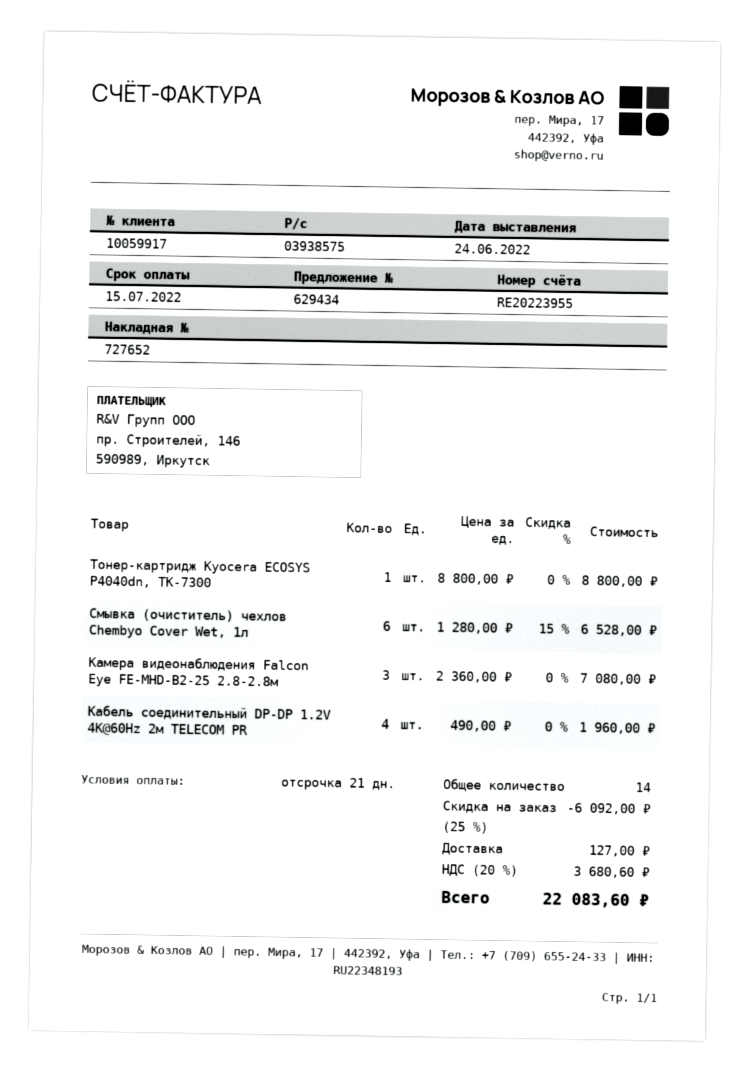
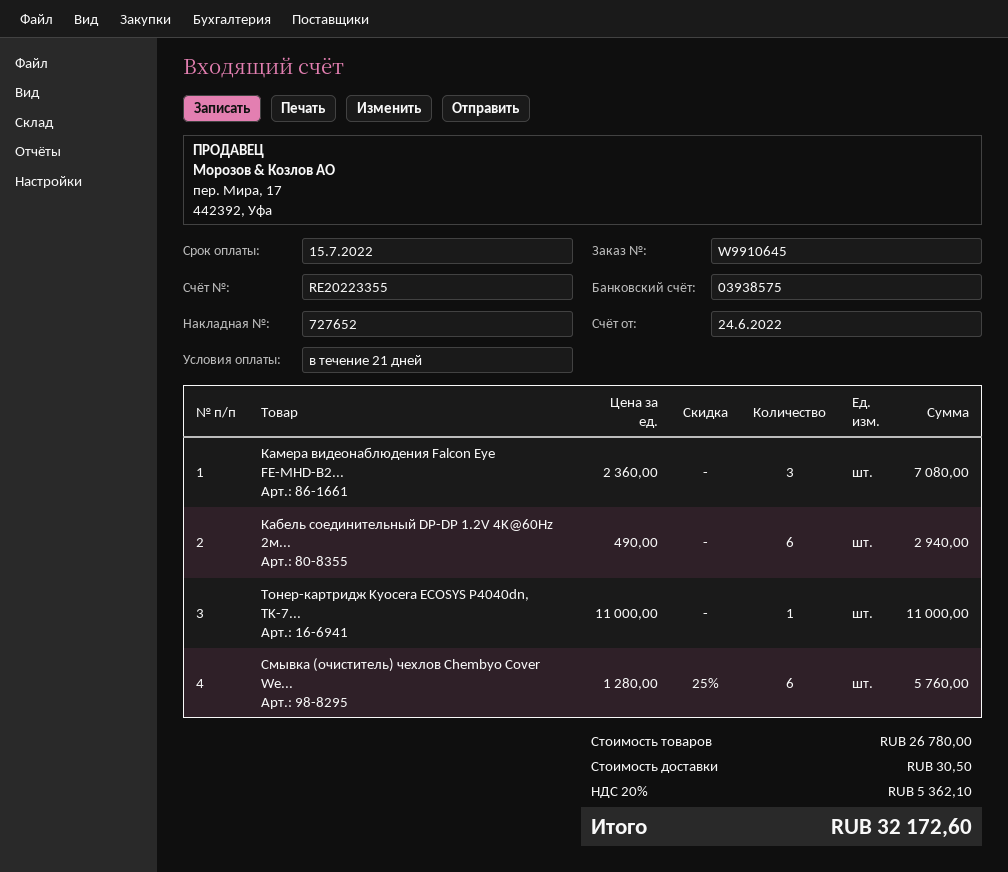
invoice number: RE20223955 -> RE20223355
Тонер-картридж Kyocera ECOSYS P4040dn, TK-7300: 1 x 8800.00 = 8800.00 -> 1 x 11000.00 = 11000.00
Смывка (очиститель) чехлов Chembyo Cover Wet, 1л: 6 x 1280.00 - 15% = 6528.00 -> 6 x 1280.00 - 25% = 5760.00
Кабель соединительный DP-DP 1.2V 4K@60Hz 2м TELECOM PR: 4 x 490.00 = 1960.00 -> 6 x 490.00 = 2940.00
discount: 25% = 6092.00 -> none
shipping: 127.00 -> 30.50
tax: 20% = 3680.60 -> 20% = 5362.10
total: 22083.60 -> 32172.60

